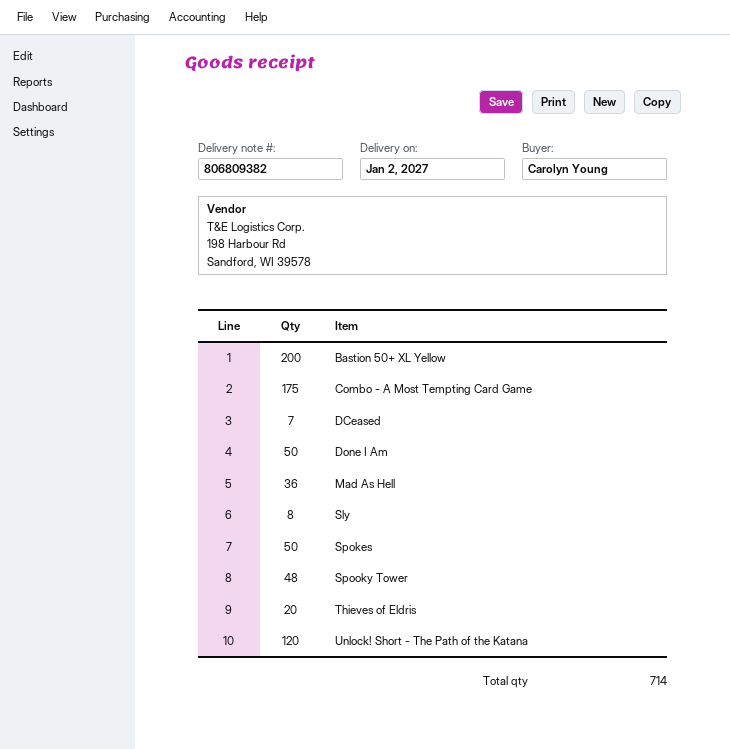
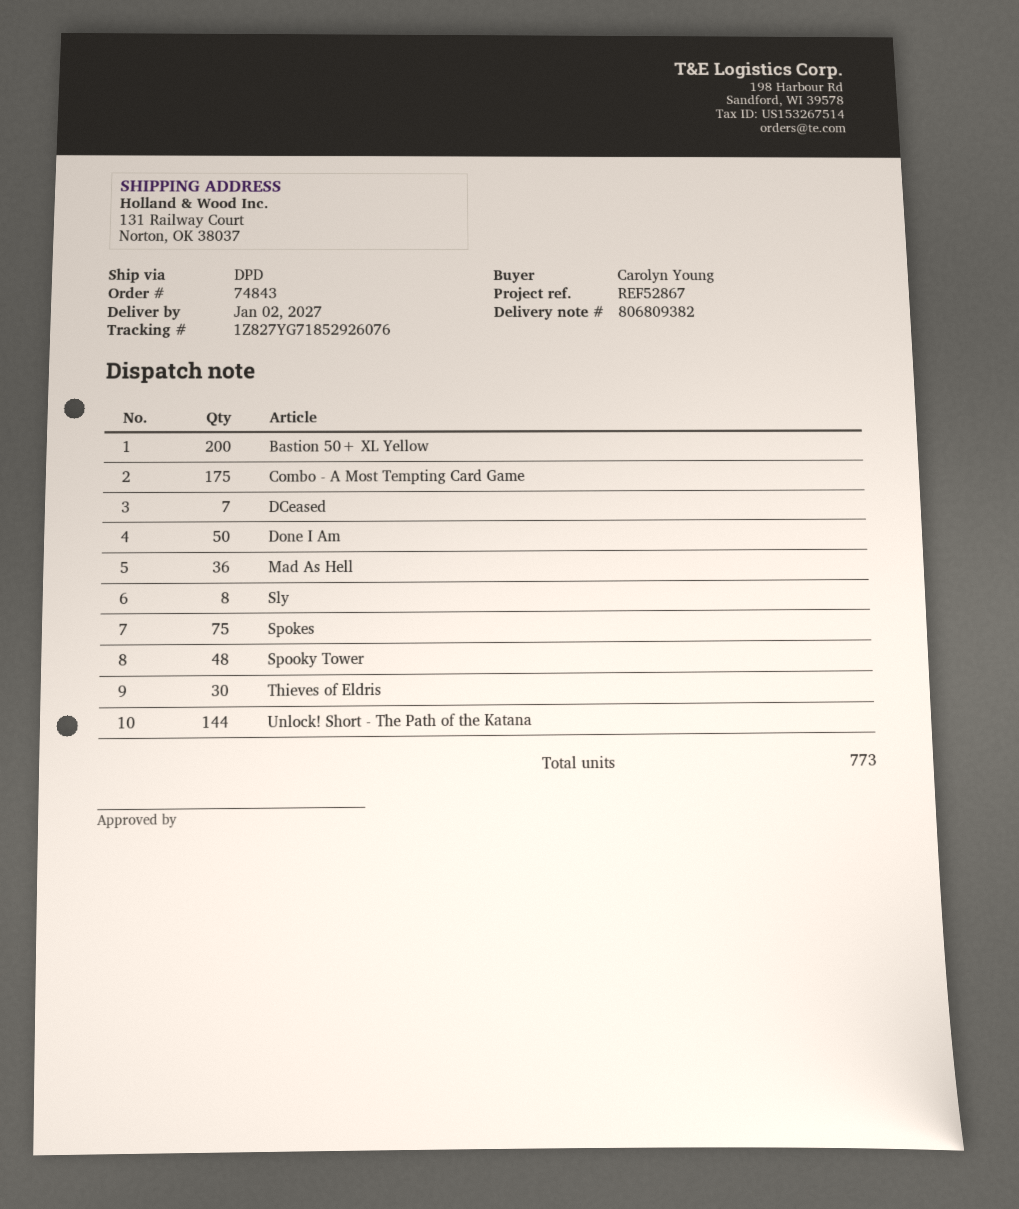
Spokes: 50 -> 75
Thieves of Eldris: 20 -> 30
Unlock! Short - The Path of the Katana: 120 -> 144
total quantity: 714 -> 773

